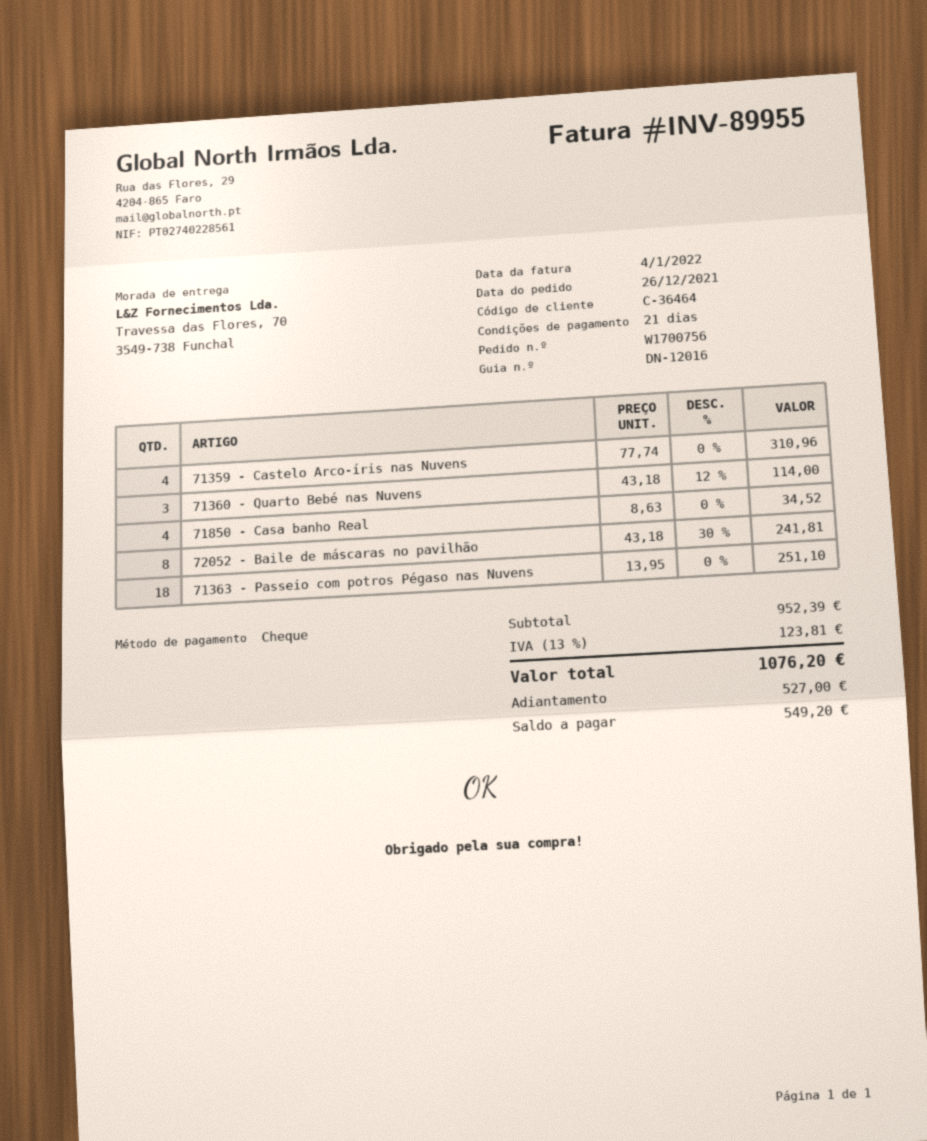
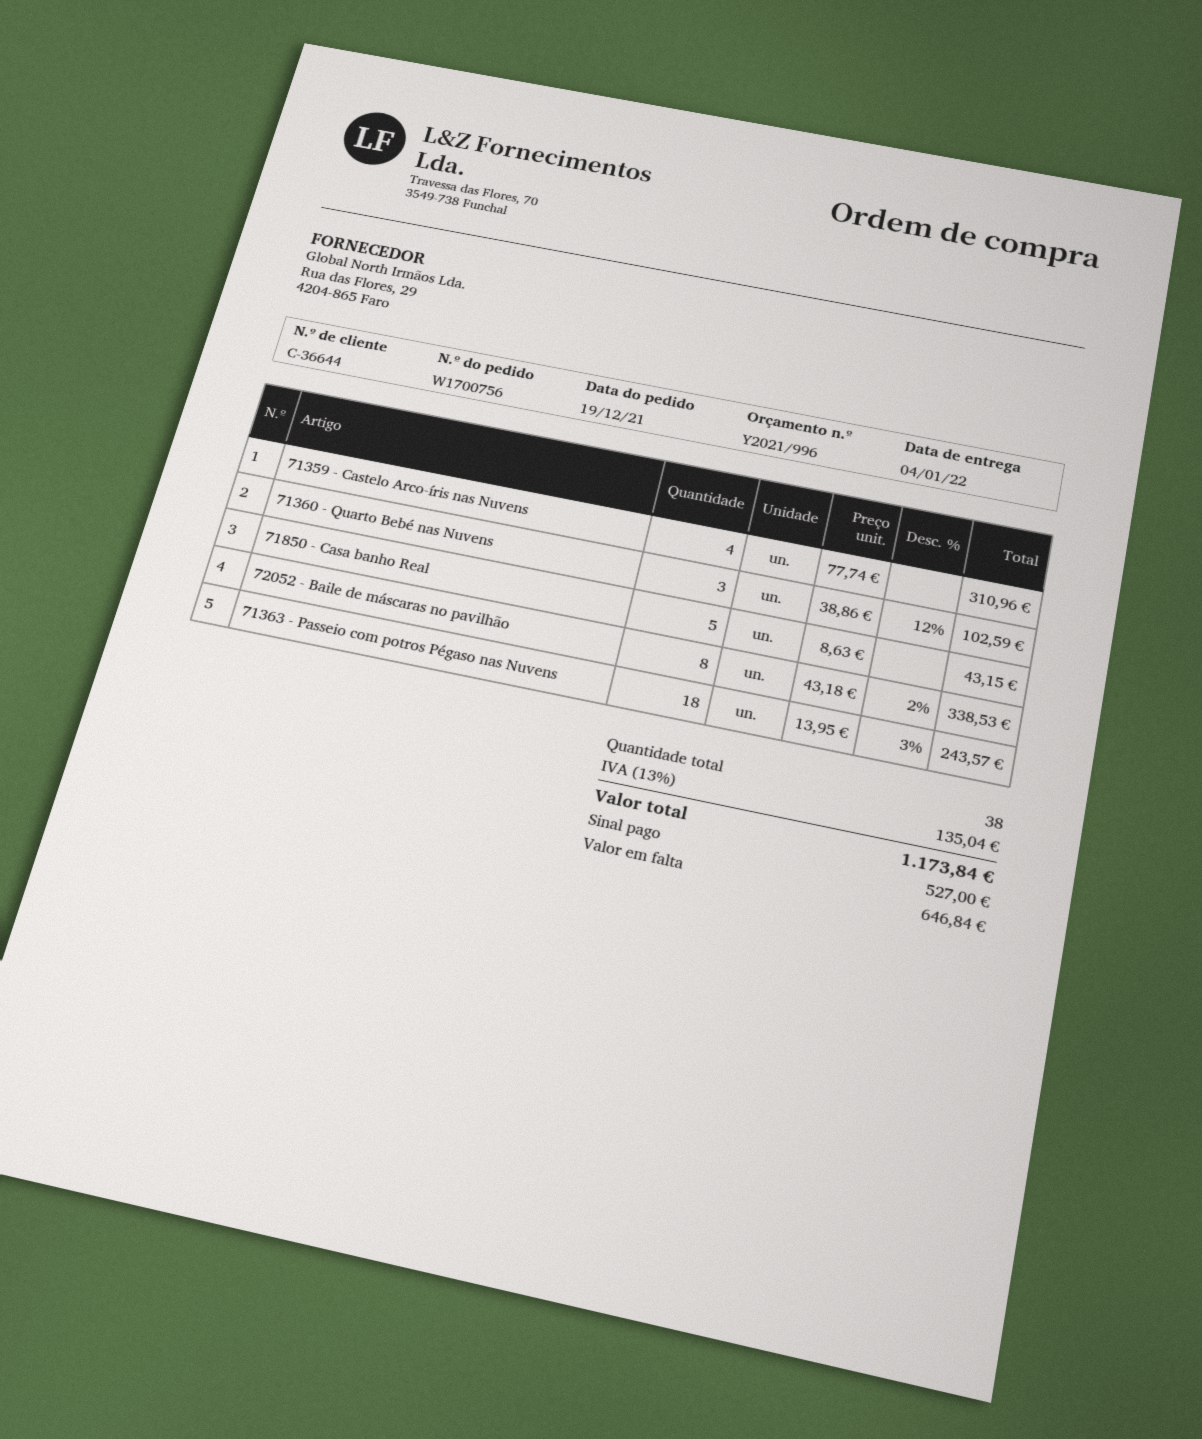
order date: 2021-12-26 -> 2021-12-19
customer number: C-36464 -> C-36644
71360 - Quarto Bebé nas Nuvens: 3 x 43.18 - 12% = 114.00 -> 3 x 38.86 - 12% = 102.59
71850 - Casa banho Real: 4 x 8.63 = 34.52 -> 5 x 8.63 = 43.15
72052 - Baile de máscaras no pavilhão: 8 x 43.18 - 30% = 241.81 -> 8 x 43.18 - 2% = 338.53
71363 - Passeio com potros Pégaso nas Nuvens: 18 x 13.95 = 251.10 -> 18 x 13.95 - 3% = 243.57
tax: 13% = 123.81 -> 13% = 135.04
total: 1076.20 -> 1173.84
balance: 549.20 -> 646.84

